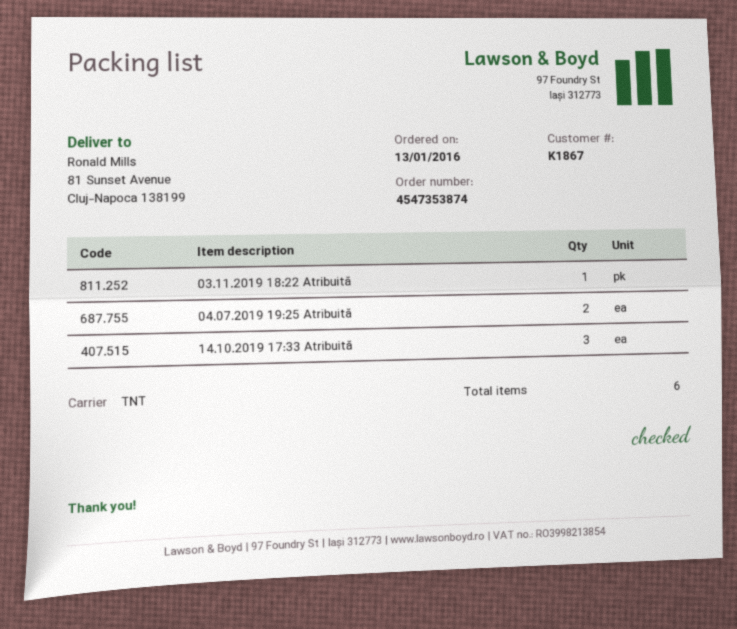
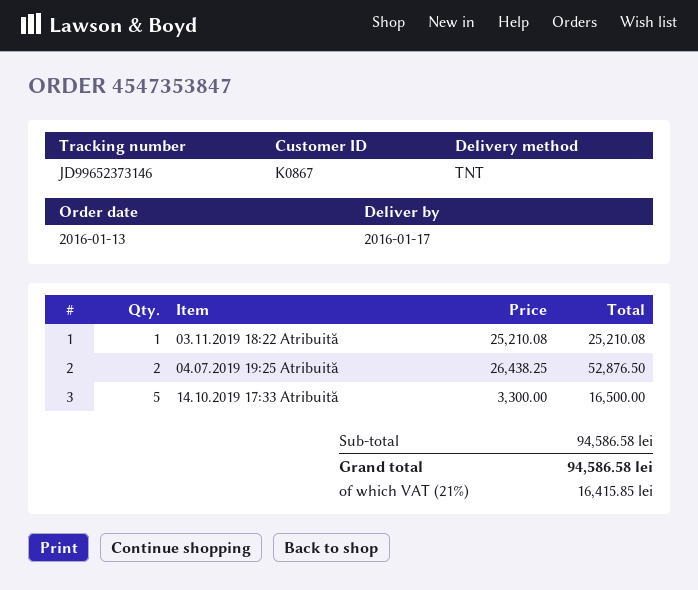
order number: 4547353874 -> 4547353847
customer number: K1867 -> K0867
14.10.2019 17:33 Atribuită: 3 -> 5

